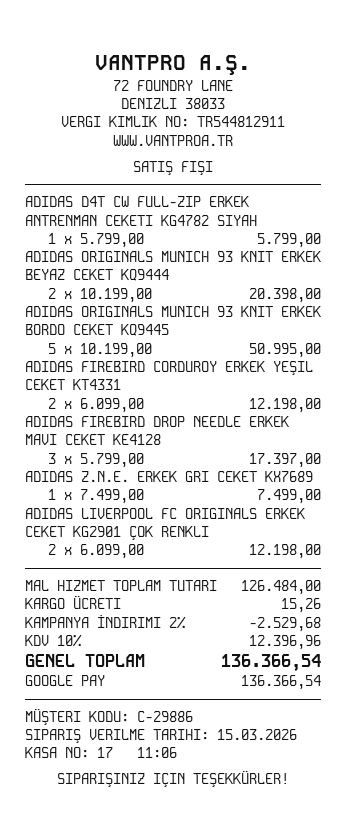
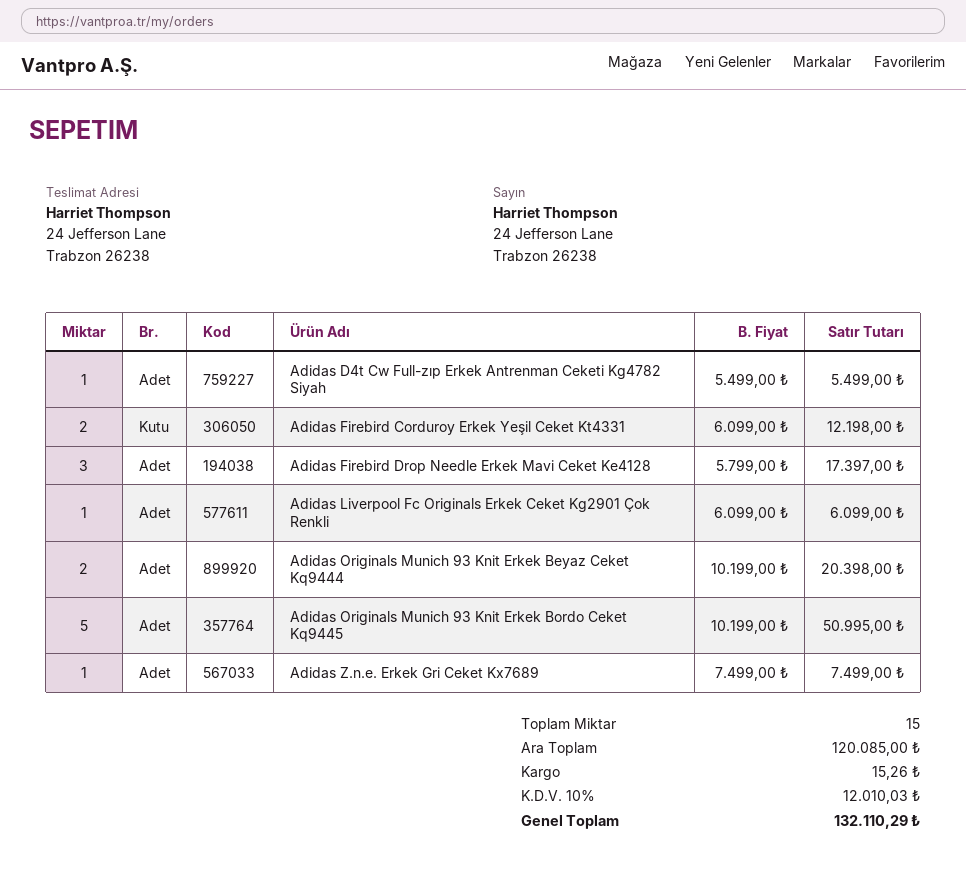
ADIDAS D4T CW FULL-ZIP ERKEK ANTRENMAN CEKETI KG4782 SIYAH: 1 x 5799.00 = 5799.00 -> 1 x 5499.00 = 5499.00
ADIDAS LIVERPOOL FC ORIGINALS ERKEK CEKET KG2901 ÇOK RENKLI: 2 x 6099.00 = 12198.00 -> 1 x 6099.00 = 6099.00
subtotal: 126484.00 -> 120085.00
discount: 2% = 2529.68 -> none
tax: 10% = 12396.96 -> 10% = 12010.03
total: 136366.54 -> 132110.29

